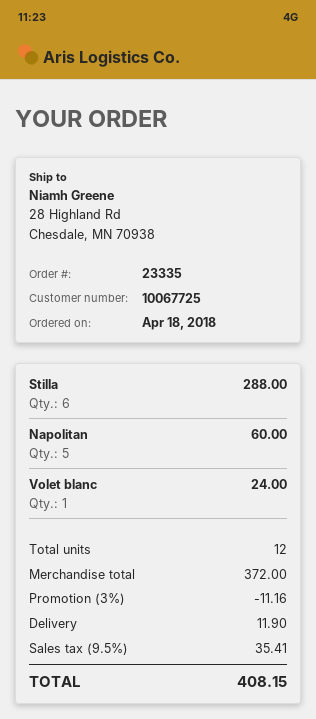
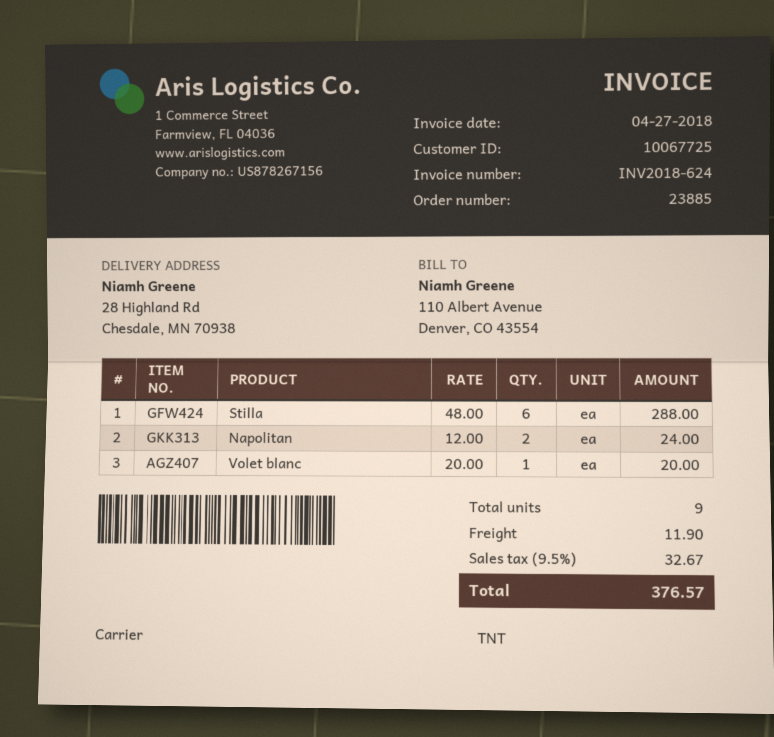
order number: 23335 -> 23885
Napolitan: 5 for 60.00 -> 2 for 24.00
Volet blanc: 1 for 24.00 -> 1 for 20.00
total quantity: 12 -> 9
discount: 3% = 11.16 -> none
tax: 9.5% = 35.41 -> 9.5% = 32.67
total: 408.15 -> 376.57

